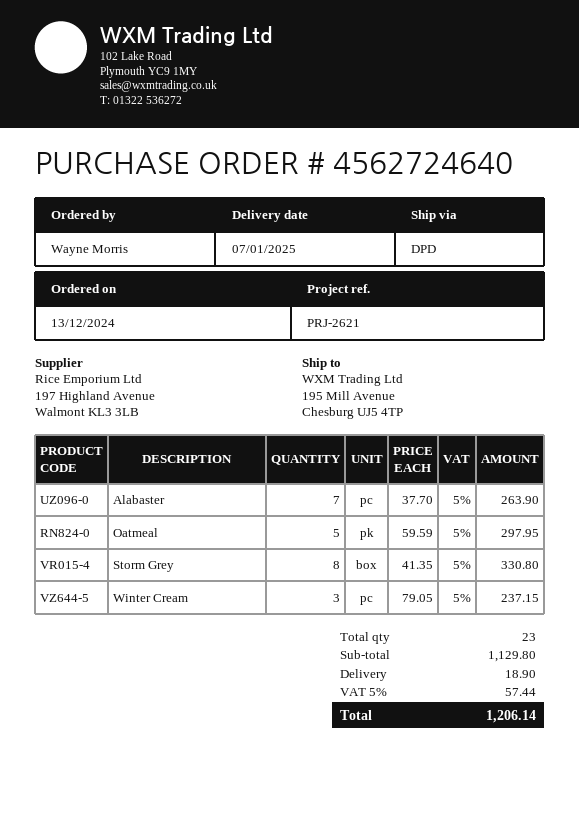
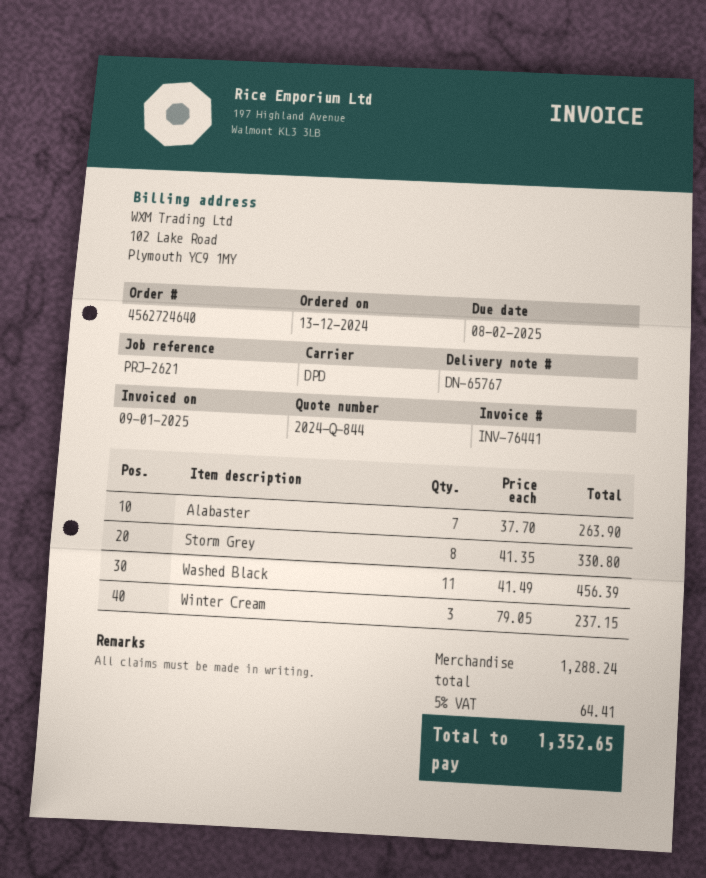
Oatmeal: 5 x 59.59 = 297.95 -> none
Washed Black: none -> 11 x 41.49 = 456.39
subtotal: 1129.80 -> 1288.24
shipping: 18.90 -> none
tax: 5% = 57.44 -> 5% = 64.41
total: 1206.14 -> 1352.65

